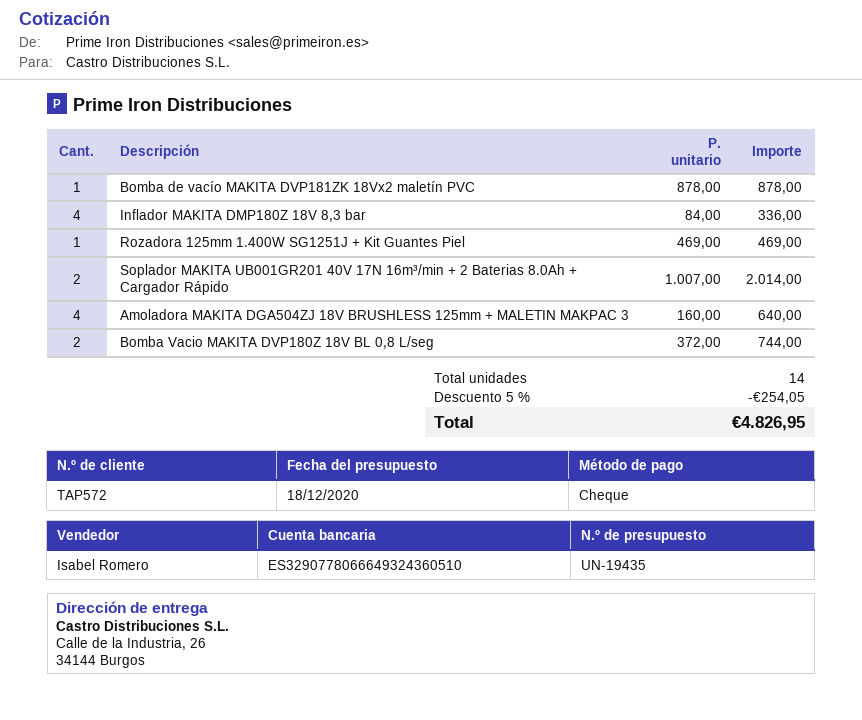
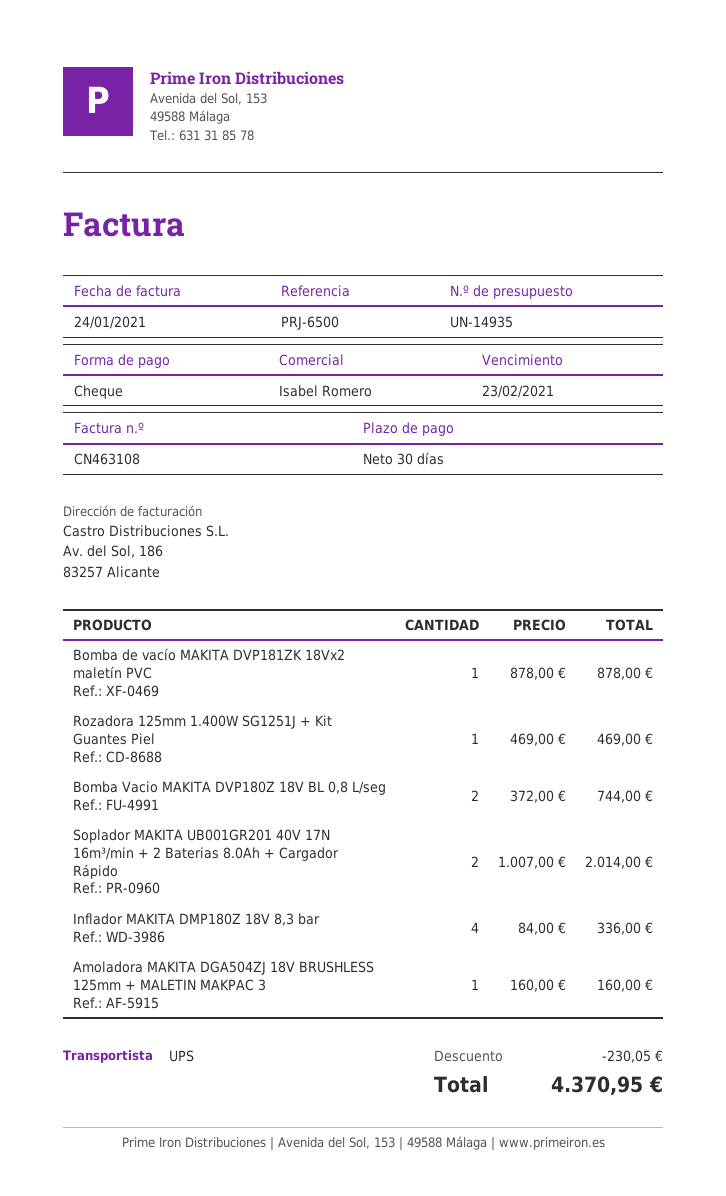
quote number: UN-19435 -> UN-14935
Amoladora MAKITA DGA504ZJ 18V BRUSHLESS 125mm + MALETIN MAKPAC 3: 4 x 160.00 = 640.00 -> 1 x 160.00 = 160.00
discount: 254.05 -> 230.05
total: 4826.95 -> 4370.95

